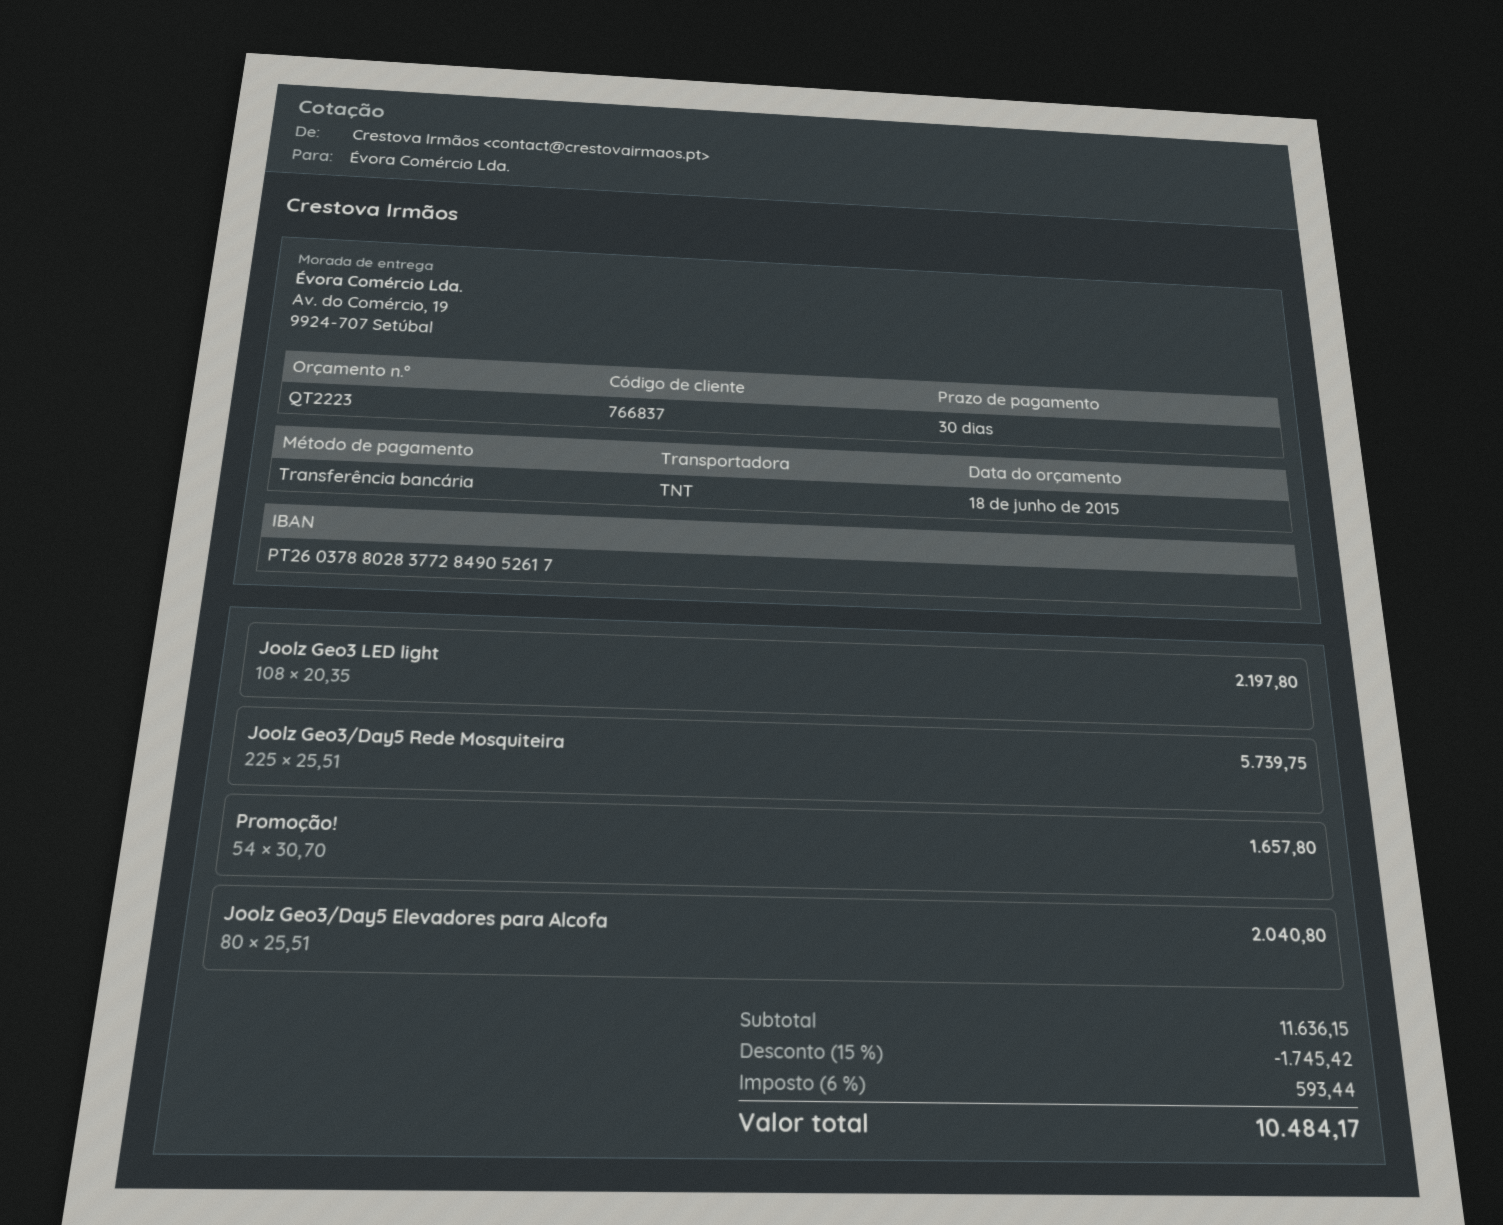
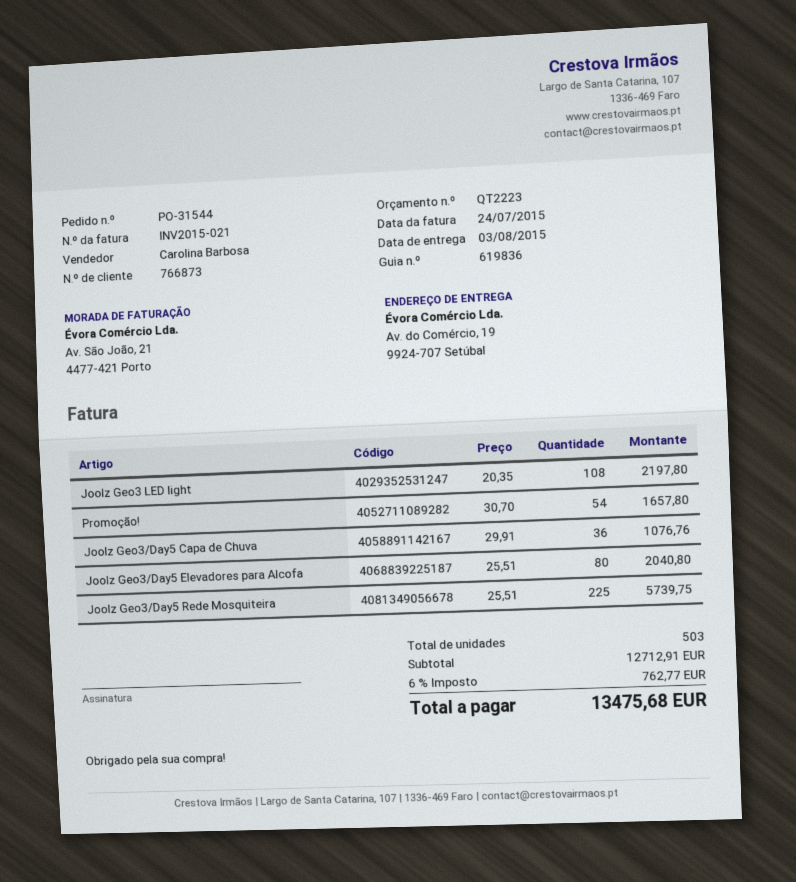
customer number: 766837 -> 766873
Joolz Geo3/Day5 Capa de Chuva: none -> 36 x 29.91 = 1076.76
subtotal: 11636.15 -> 12712.91
discount: 15% = 1745.42 -> none
tax: 6% = 593.44 -> 6% = 762.77
total: 10484.17 -> 13475.68

